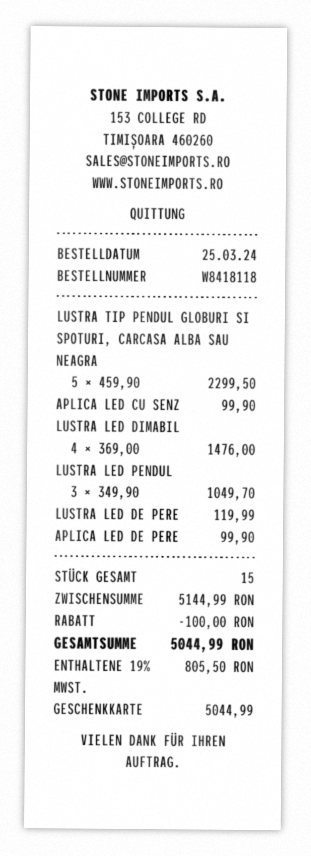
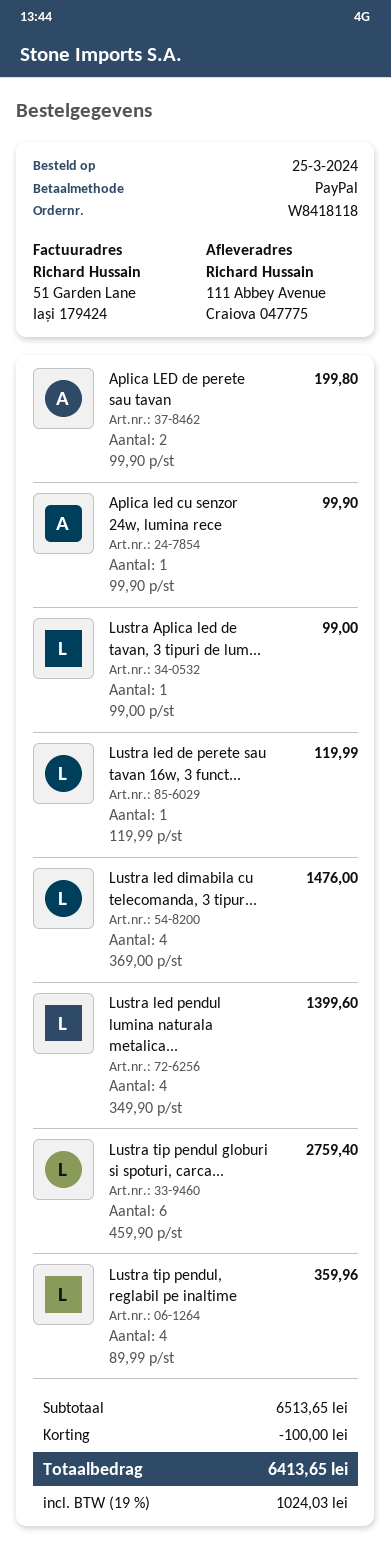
payment method: gift card -> PayPal
LUSTRA TIP PENDUL GLOBURI SI SPOTURI, CARCASA ALBA SAU NEAGRA: 5 x 459.90 = 2299.50 -> 6 x 459.90 = 2759.40
LUSTRA LED PENDUL: 3 x 349.90 = 1049.70 -> 4 x 349.90 = 1399.60
APLICA LED DE PERE: 1 x 99.90 = 99.90 -> 2 x 99.90 = 199.80
Lustra Aplica led de tavan, 3 tipuri de lum...: none -> 1 x 99.00 = 99.00
Lustra tip pendul, reglabil pe inaltime: none -> 4 x 89.99 = 359.96
subtotal: 5144.99 -> 6513.65
tax: 19% = 805.50 -> 19% = 1024.03
total: 5044.99 -> 6413.65

